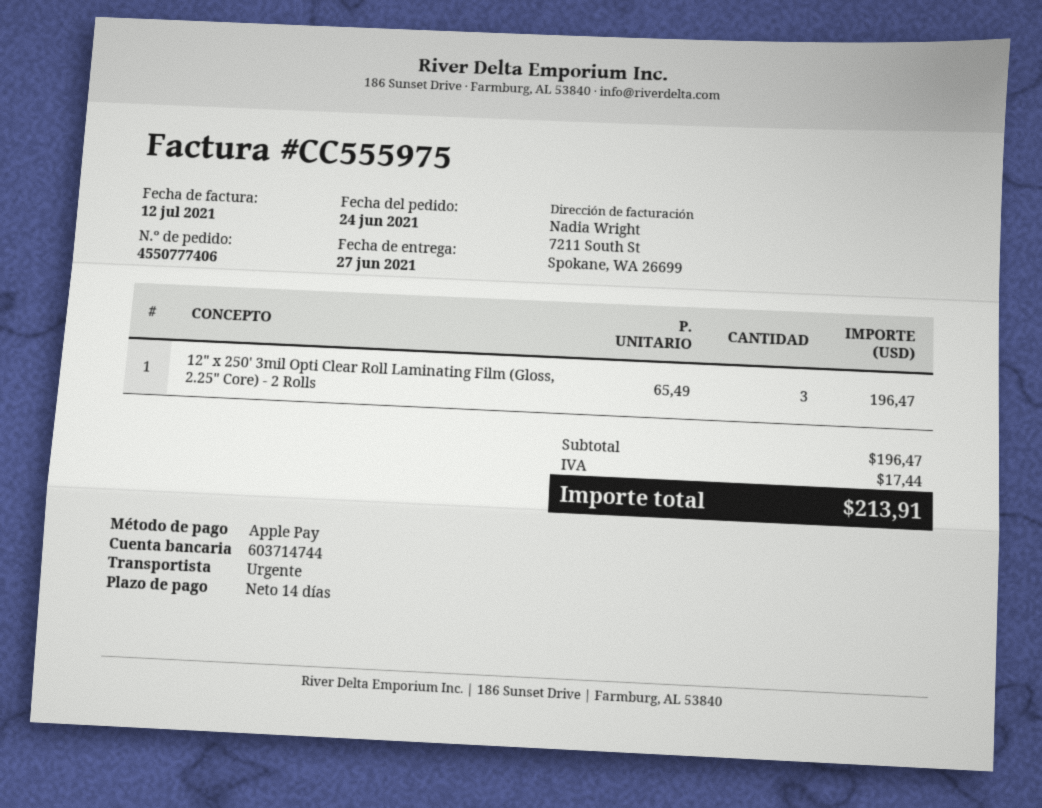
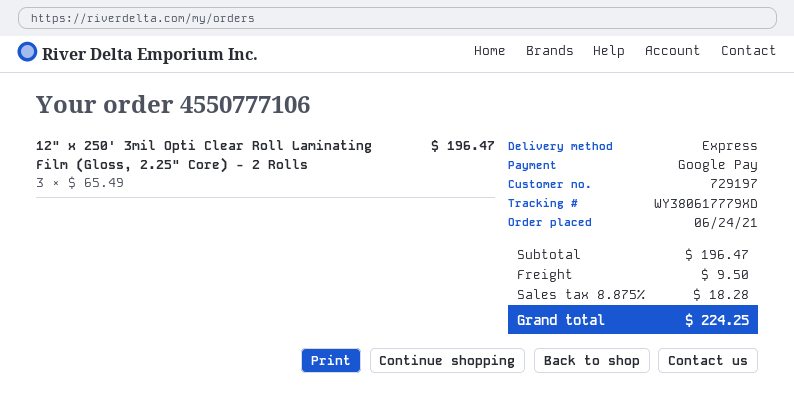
order number: 4550777406 -> 4550777106
payment method: Apple Pay -> Google Pay
shipping: none -> 9.50
tax: 17.44 -> 18.28
total: 213.91 -> 224.25

